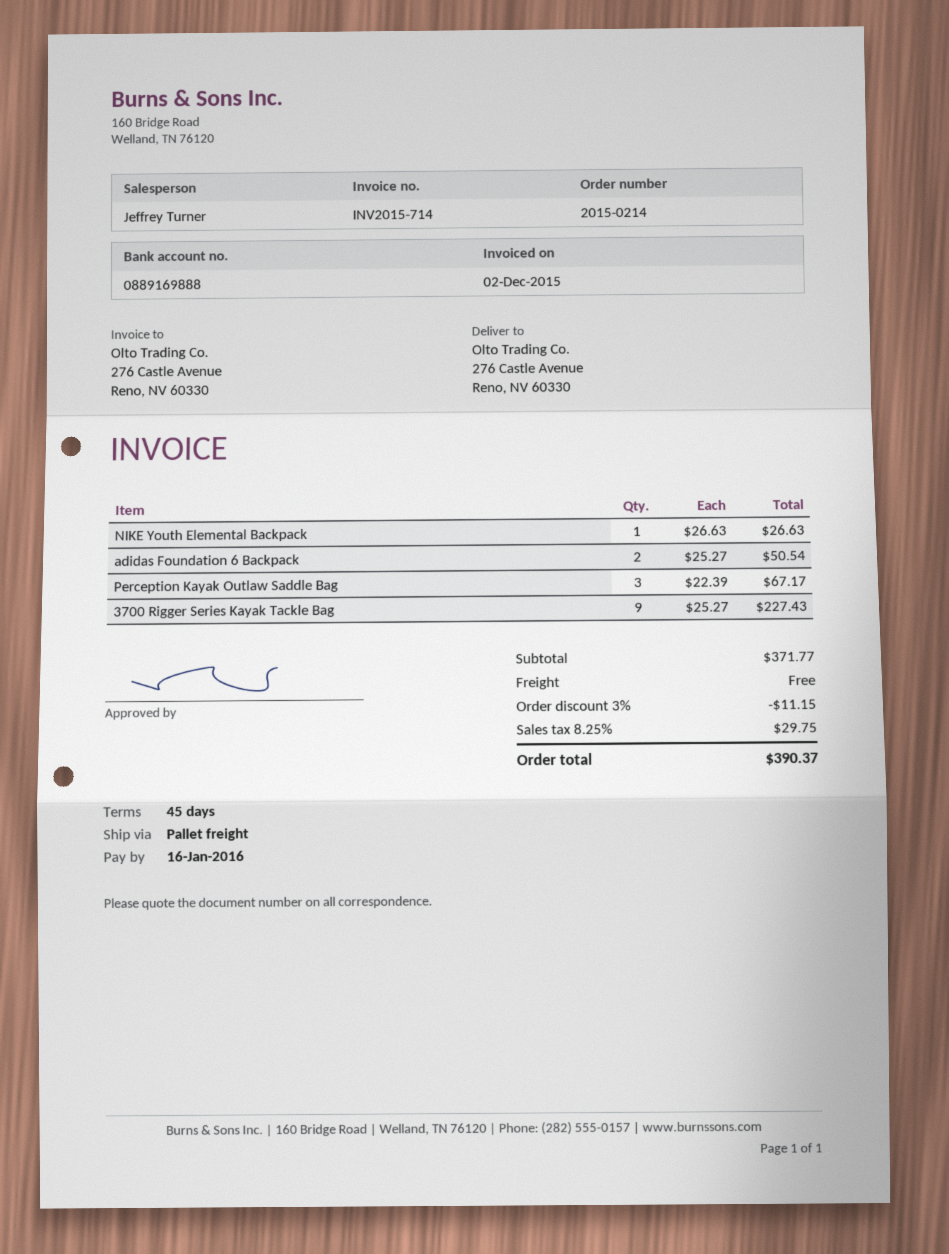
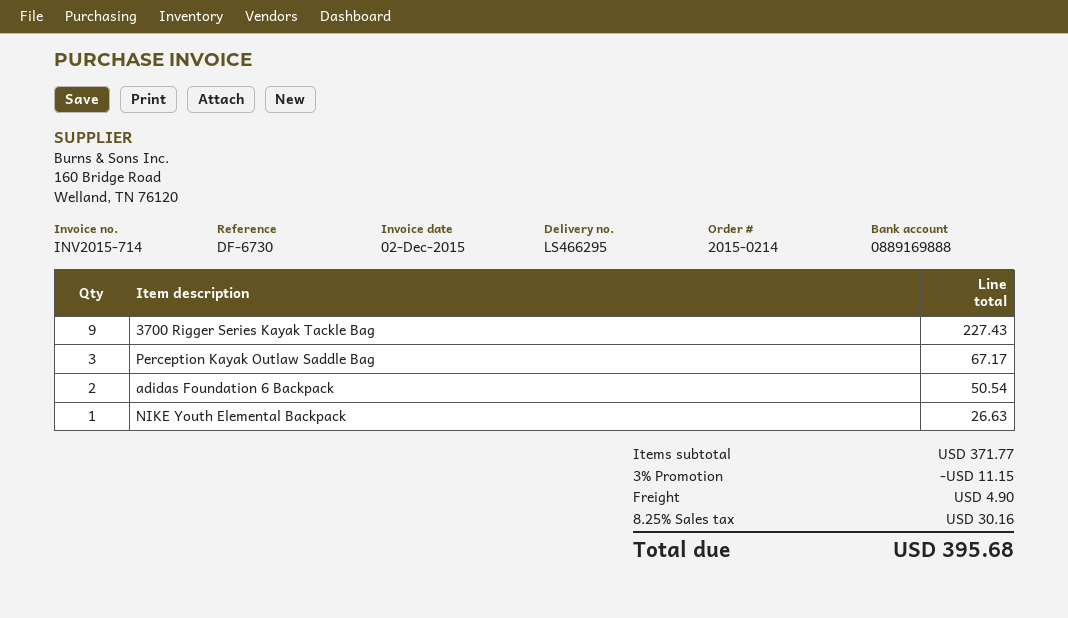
shipping: 0.00 -> 4.90
tax: 8.25% = 29.75 -> 8.25% = 30.16
total: 390.37 -> 395.68

